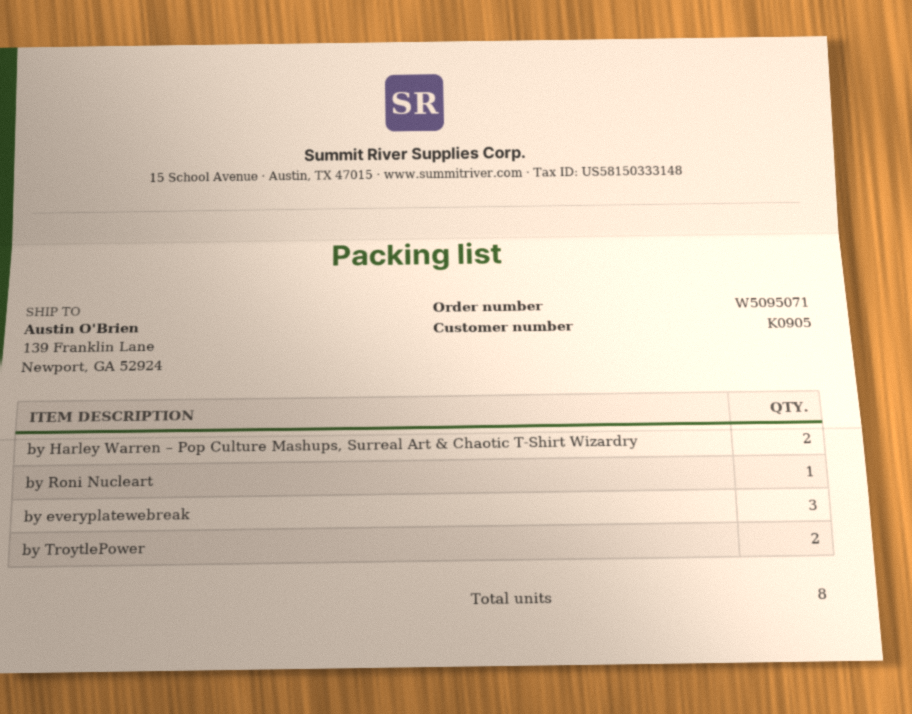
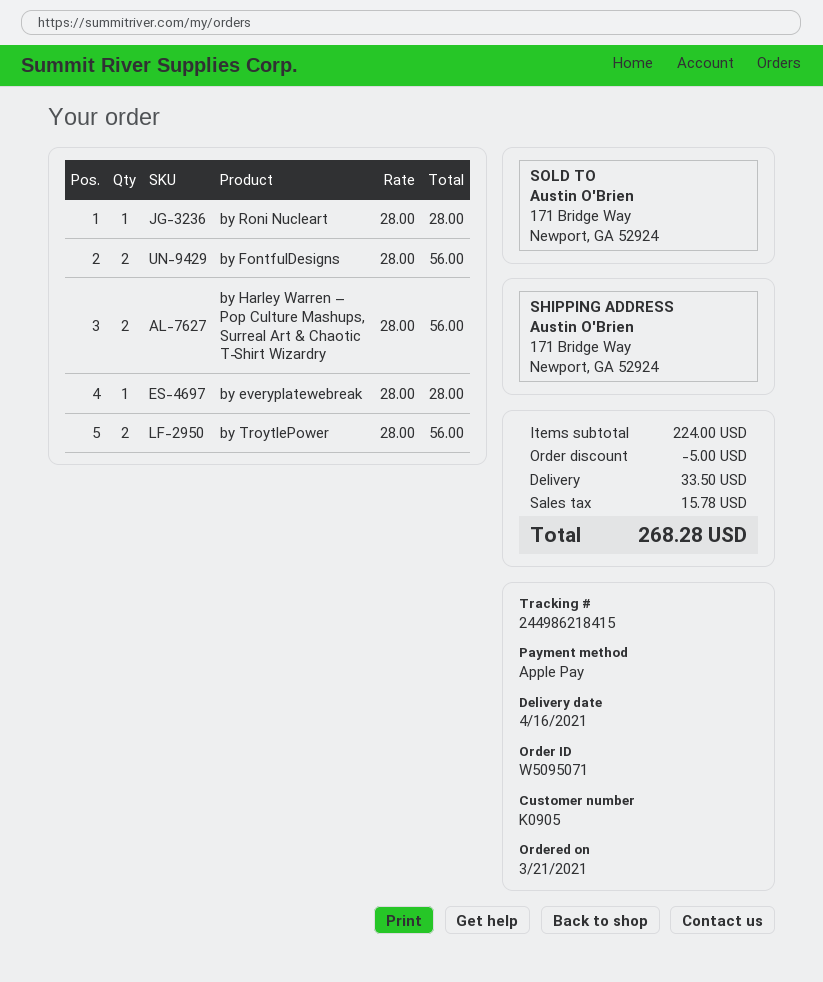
ship to: 139 Franklin Lane, Newport, GA 52924 -> 171 Bridge Way, Newport, GA 52924
by everyplatewebreak: 3 -> 1
by FontfulDesigns: none -> 2

